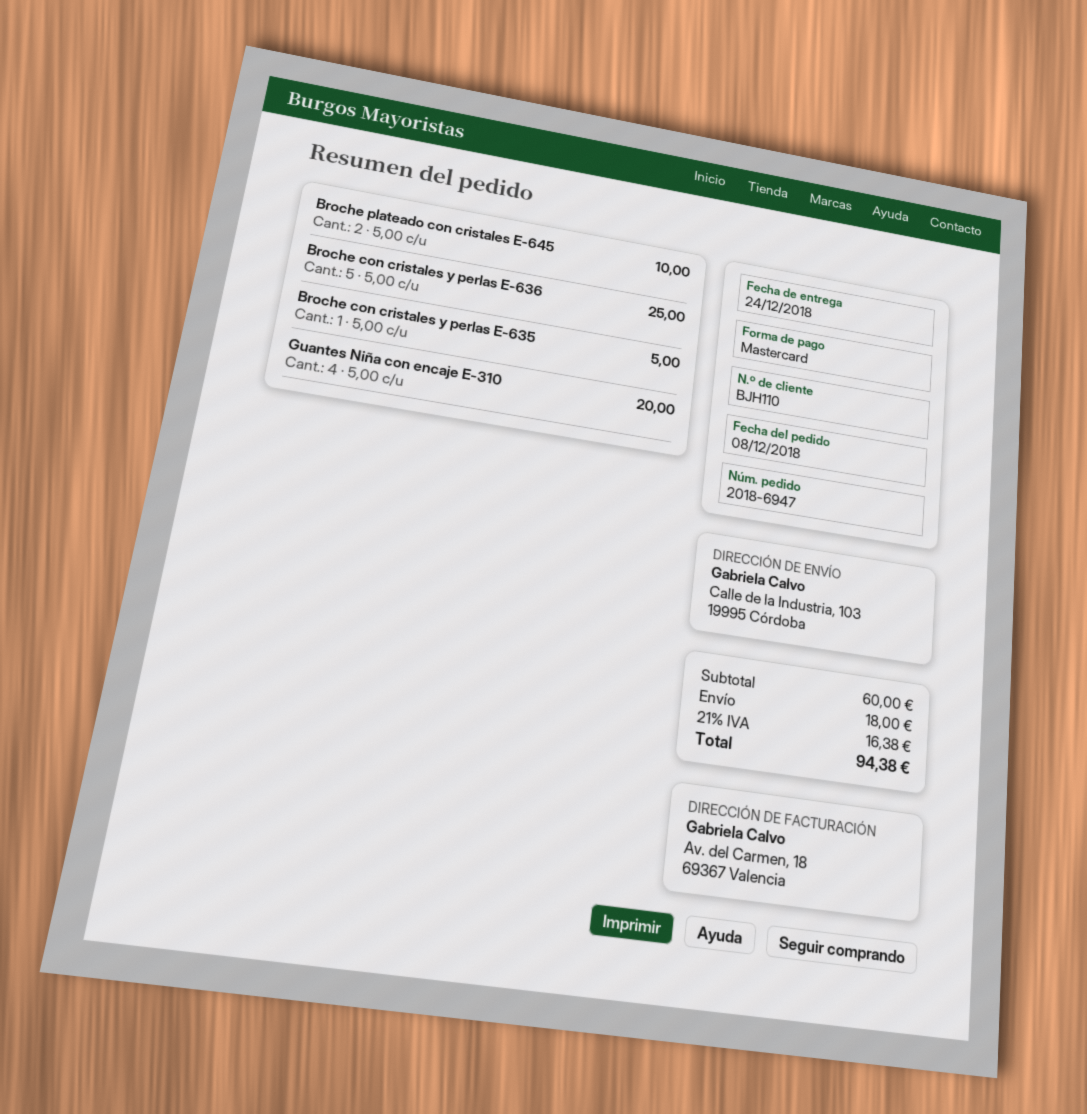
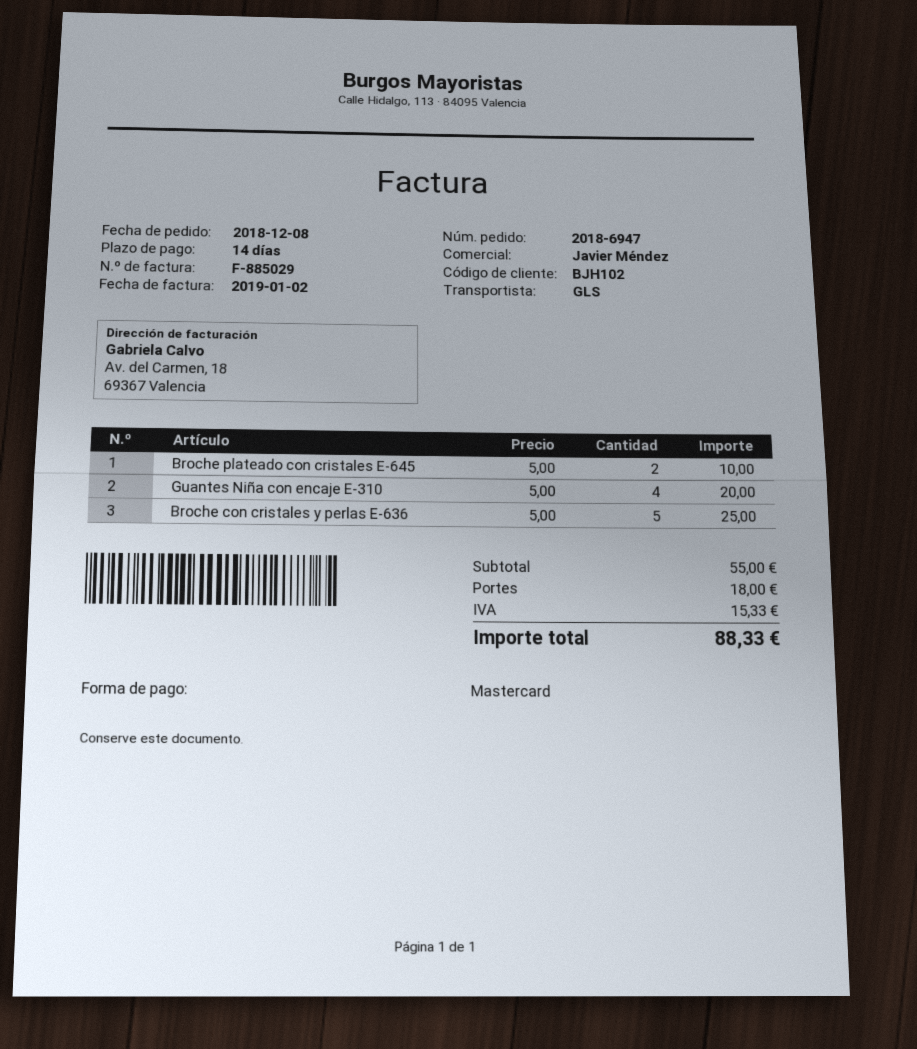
customer number: BJH110 -> BJH102
Broche con cristales y perlas E-635: 1 x 5.00 = 5.00 -> none
subtotal: 60.00 -> 55.00
tax: 16.38 -> 15.33
total: 94.38 -> 88.33

